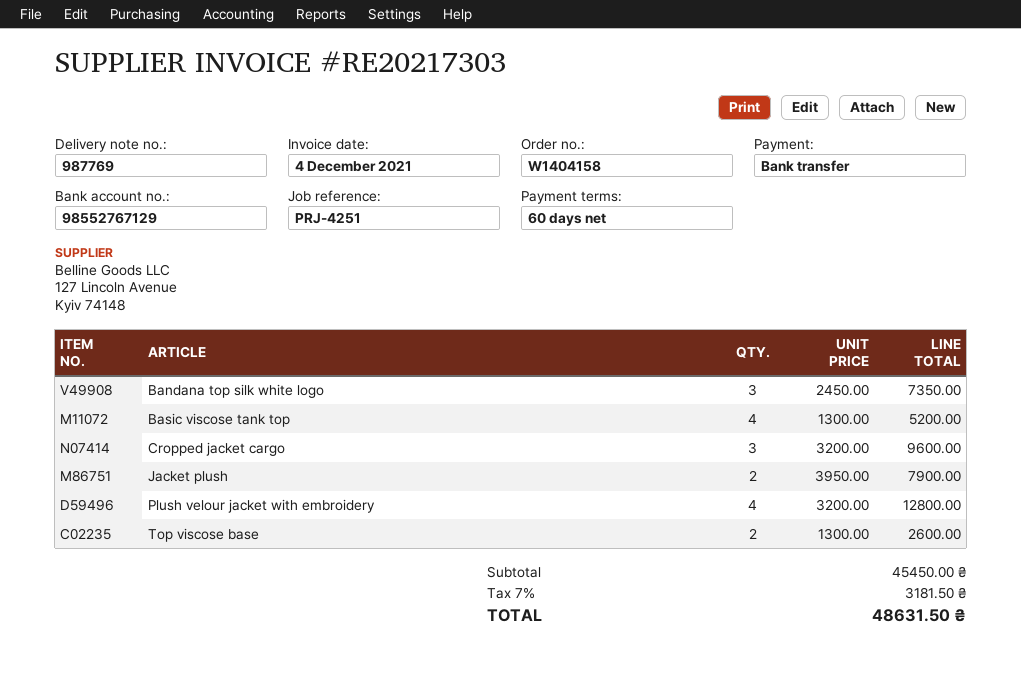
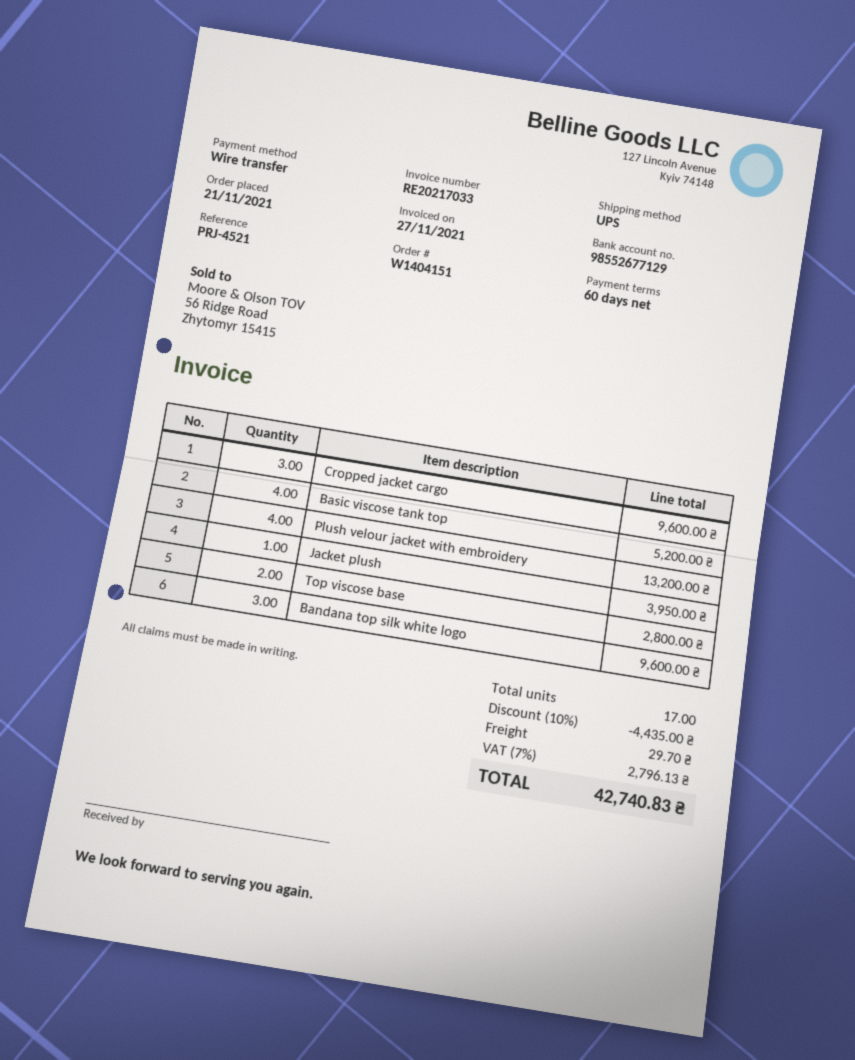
order number: W1404158 -> W1404151
invoice number: RE20217303 -> RE20217033
invoice date: 2021-12-04 -> 2021-11-27
reference: PRJ-4251 -> PRJ-4521
bank account: 98552767129 -> 98552677129
Bandana top silk white logo: 3 for 7350.00 -> 3 for 9600.00
Jacket plush: 2 for 7900.00 -> 1 for 3950.00
Plush velour jacket with embroidery: 4 for 12800.00 -> 4 for 13200.00
Top viscose base: 2 for 2600.00 -> 2 for 2800.00
discount: none -> 10% = 4435.00
shipping: none -> 29.70
tax: 7% = 3181.50 -> 7% = 2796.13
total: 48631.50 -> 42740.83

